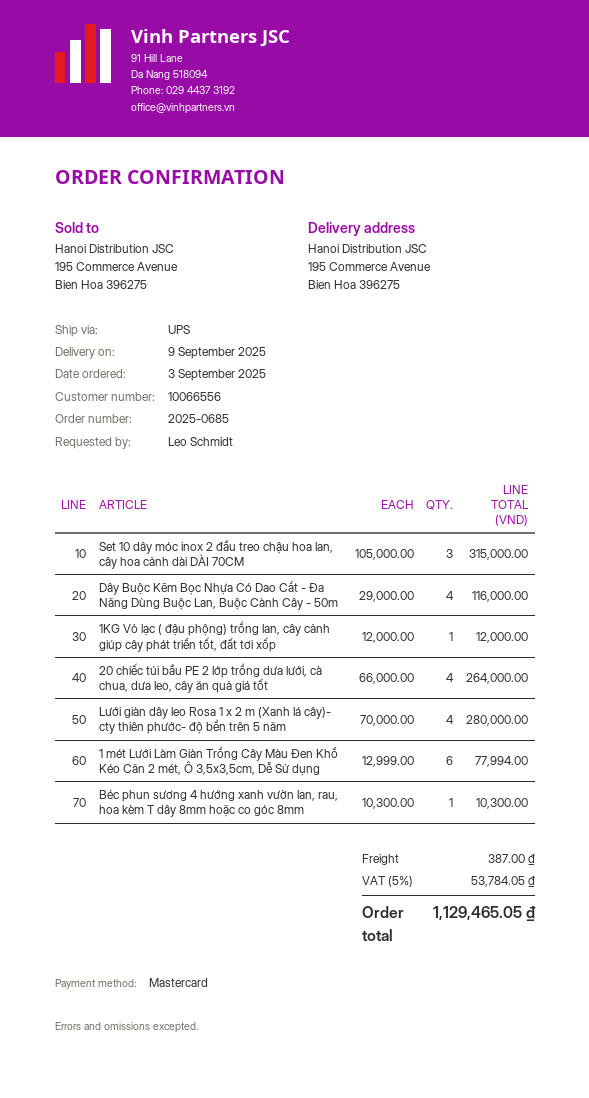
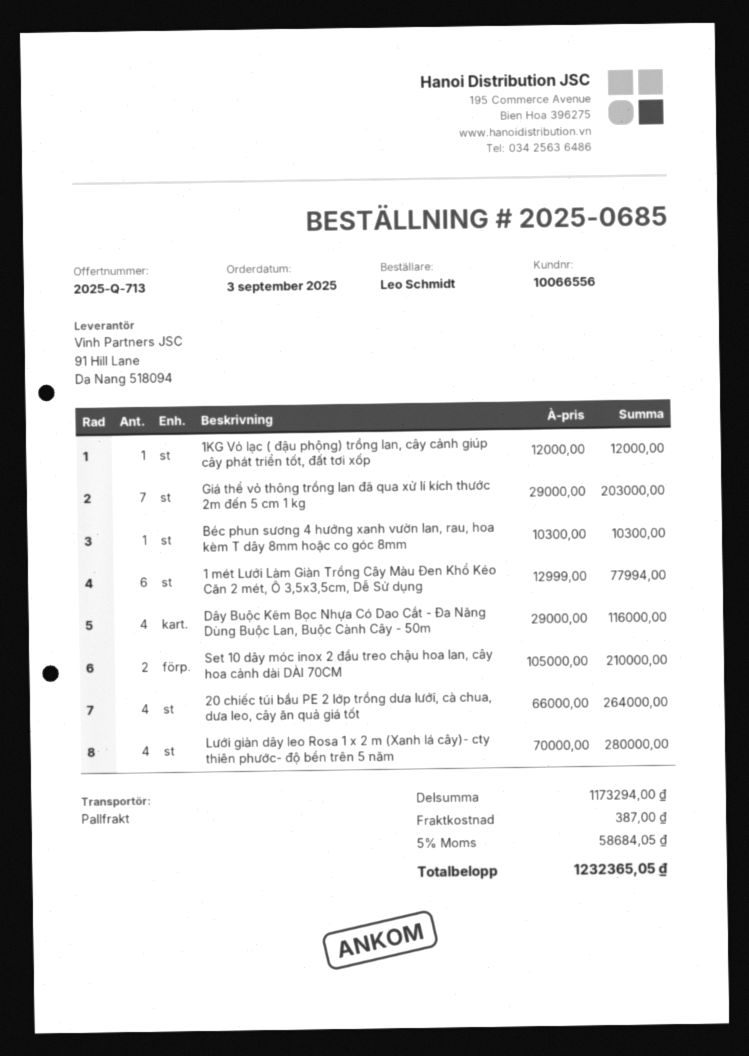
shipping method: UPS -> pallet freight
Set 10 dây móc inox 2 đầu treo chậu hoa lan, cây hoa cảnh dài DÀI 70CM: 3 x 105000.00 = 315000.00 -> 2 x 105000.00 = 210000.00
Giá thể vỏ thông trồng lan đã qua xử lí kích thước 2m đến 5 cm 1 kg: none -> 7 x 29000.00 = 203000.00
tax: 5% = 53784.05 -> 5% = 58684.05
total: 1129465.05 -> 1232365.05

